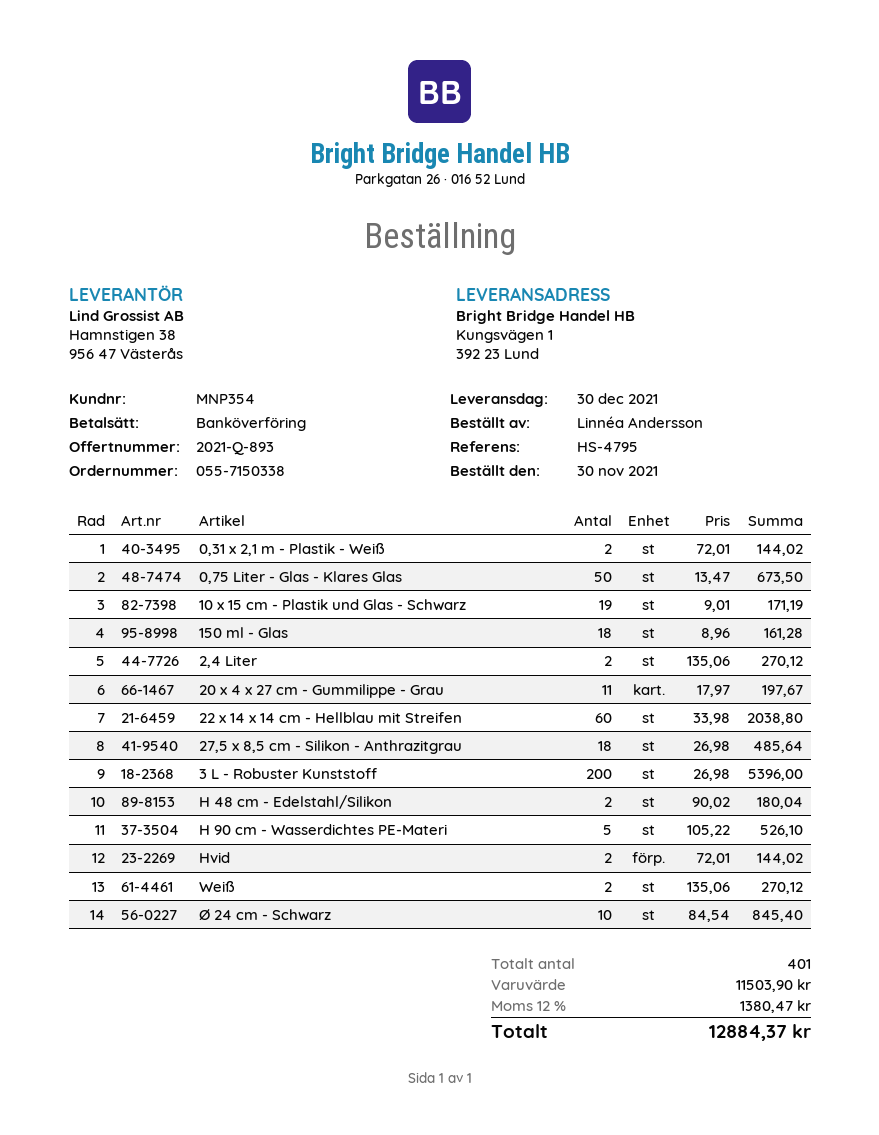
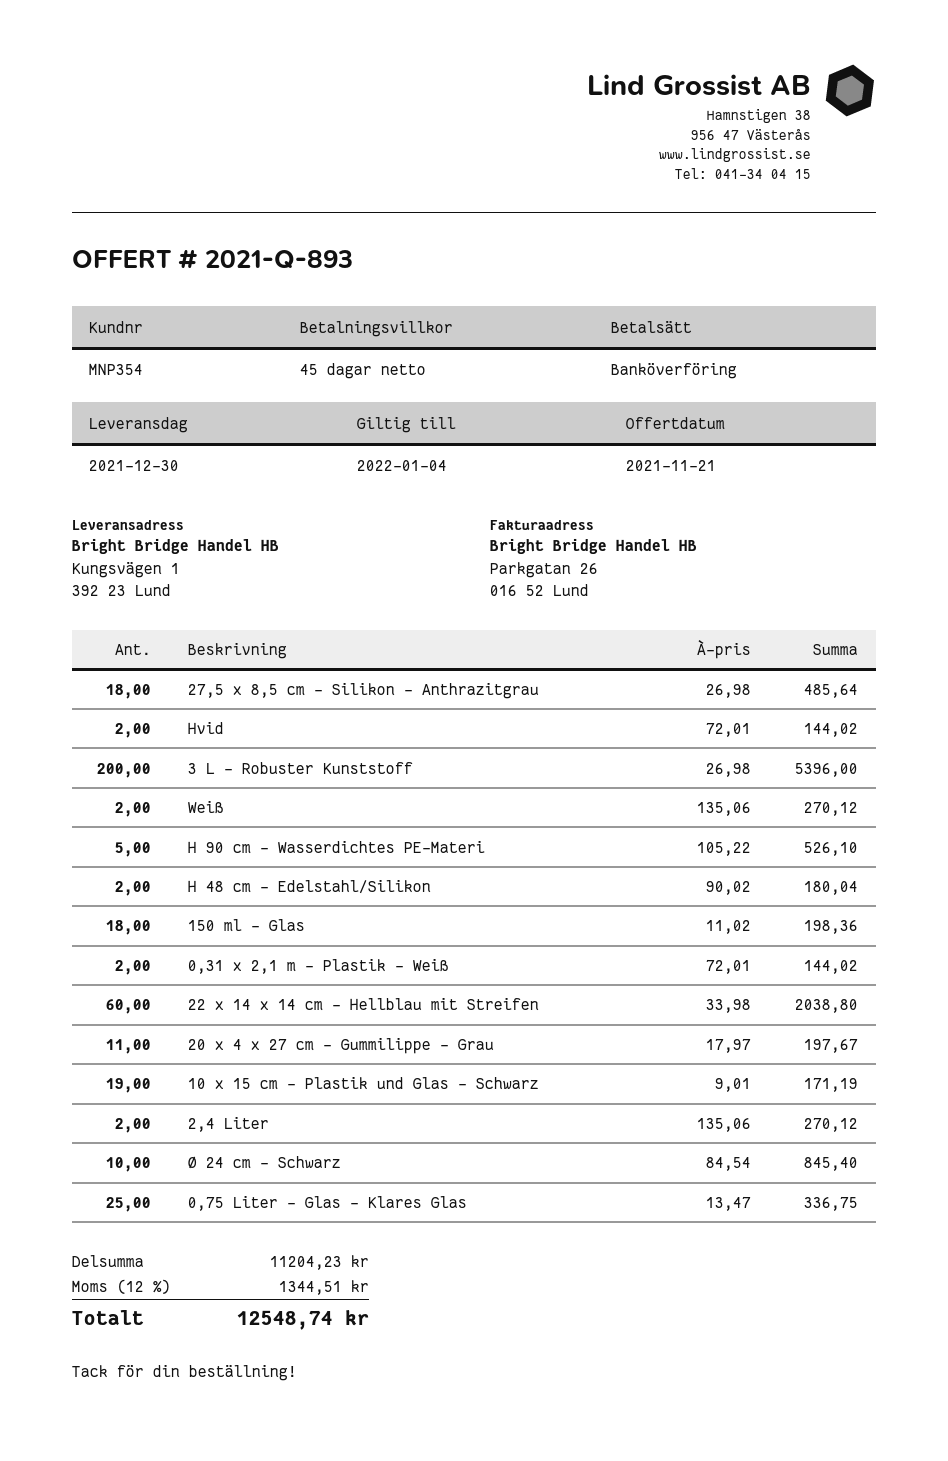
0,75 Liter - Glas - Klares Glas: 50 x 13.47 = 673.50 -> 25 x 13.47 = 336.75
150 ml - Glas: 18 x 8.96 = 161.28 -> 18 x 11.02 = 198.36
subtotal: 11503.90 -> 11204.23
tax: 12% = 1380.47 -> 12% = 1344.51
total: 12884.37 -> 12548.74

